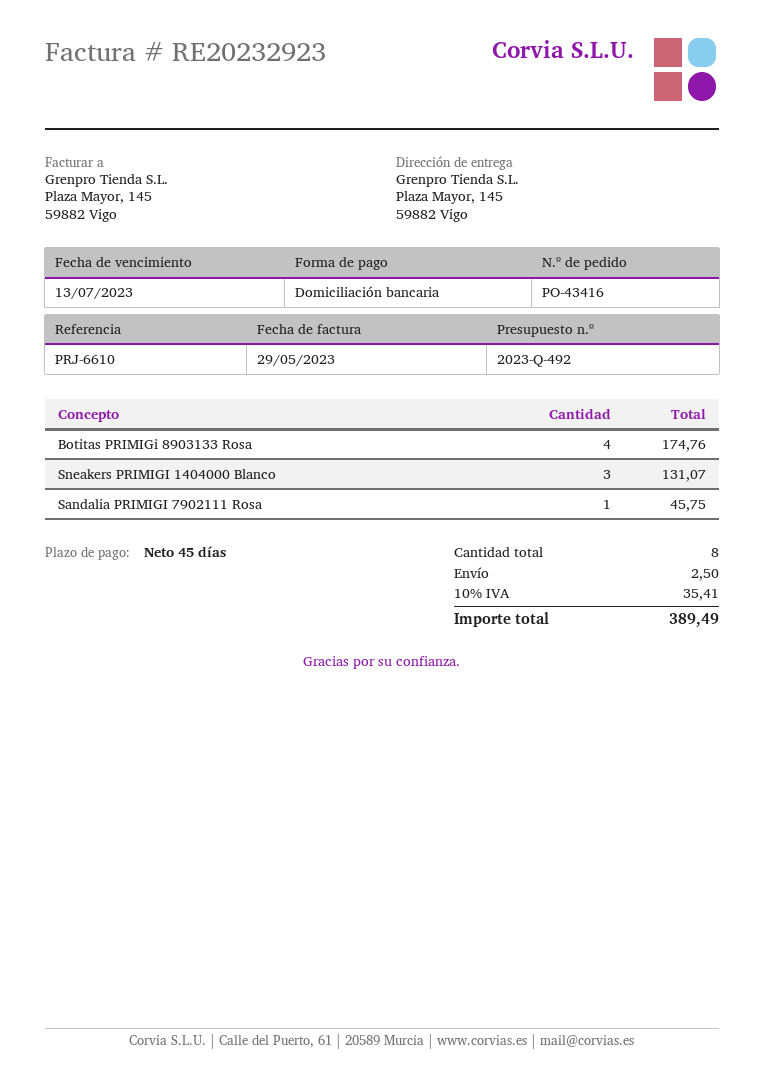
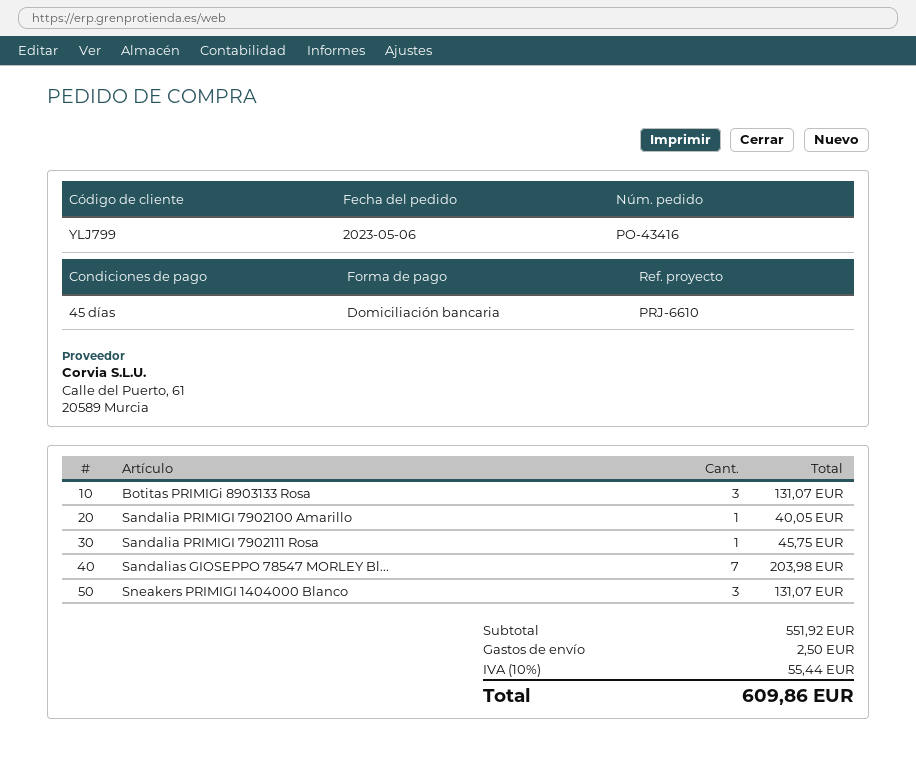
Botitas PRIMIGi 8903133 Rosa: 4 for 174.76 -> 3 for 131.07
Sandalia PRIMIGI 7902100 Amarillo: none -> 1 for 40.05
Sandalias GIOSEPPO 78547 MORLEY Bl...: none -> 7 for 203.98
tax: 10% = 35.41 -> 10% = 55.44
total: 389.49 -> 609.86

